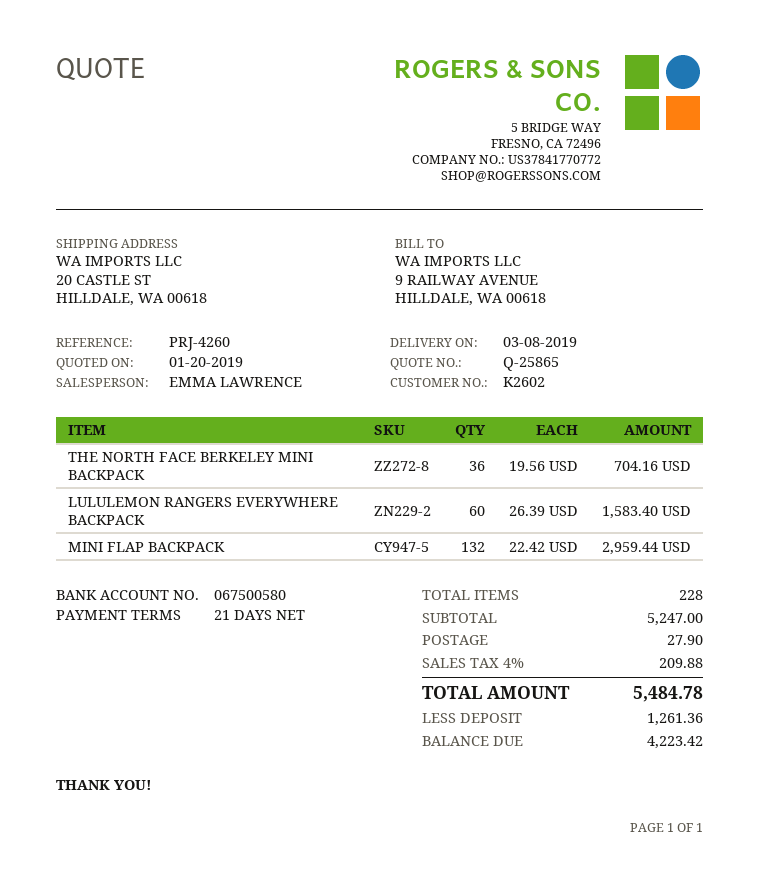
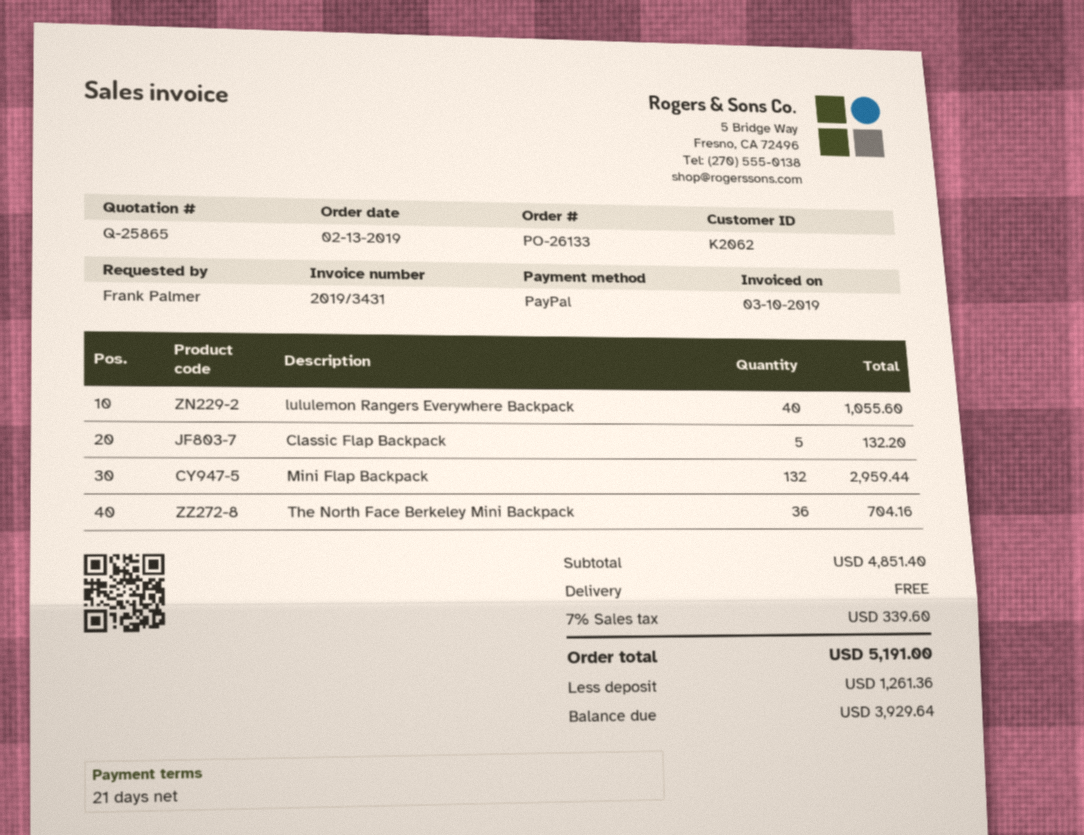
customer number: K2602 -> K2062
LULULEMON RANGERS EVERYWHERE BACKPACK: 60 for 1583.40 -> 40 for 1055.60
Classic Flap Backpack: none -> 5 for 132.20
subtotal: 5247.00 -> 4851.40
shipping: 27.90 -> 0.00
tax: 4% = 209.88 -> 7% = 339.60
total: 5484.78 -> 5191.00
balance: 4223.42 -> 3929.64

